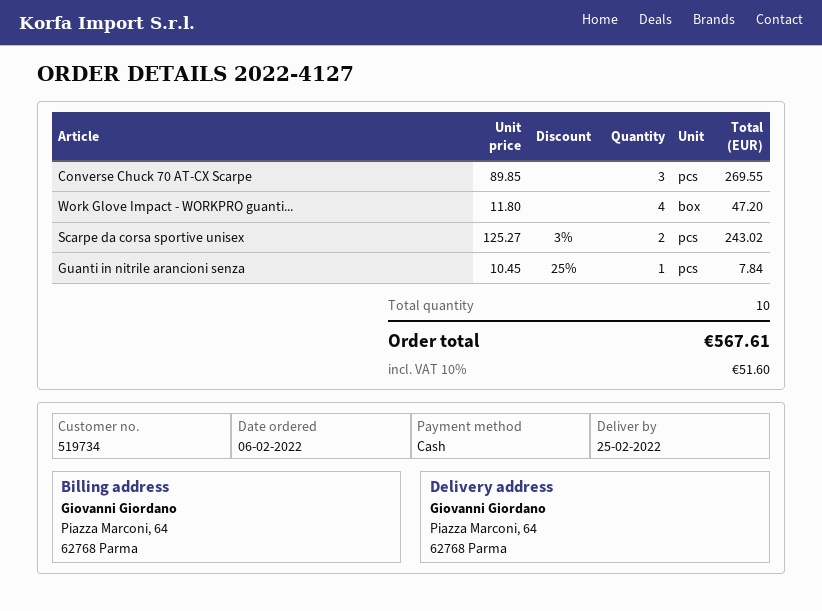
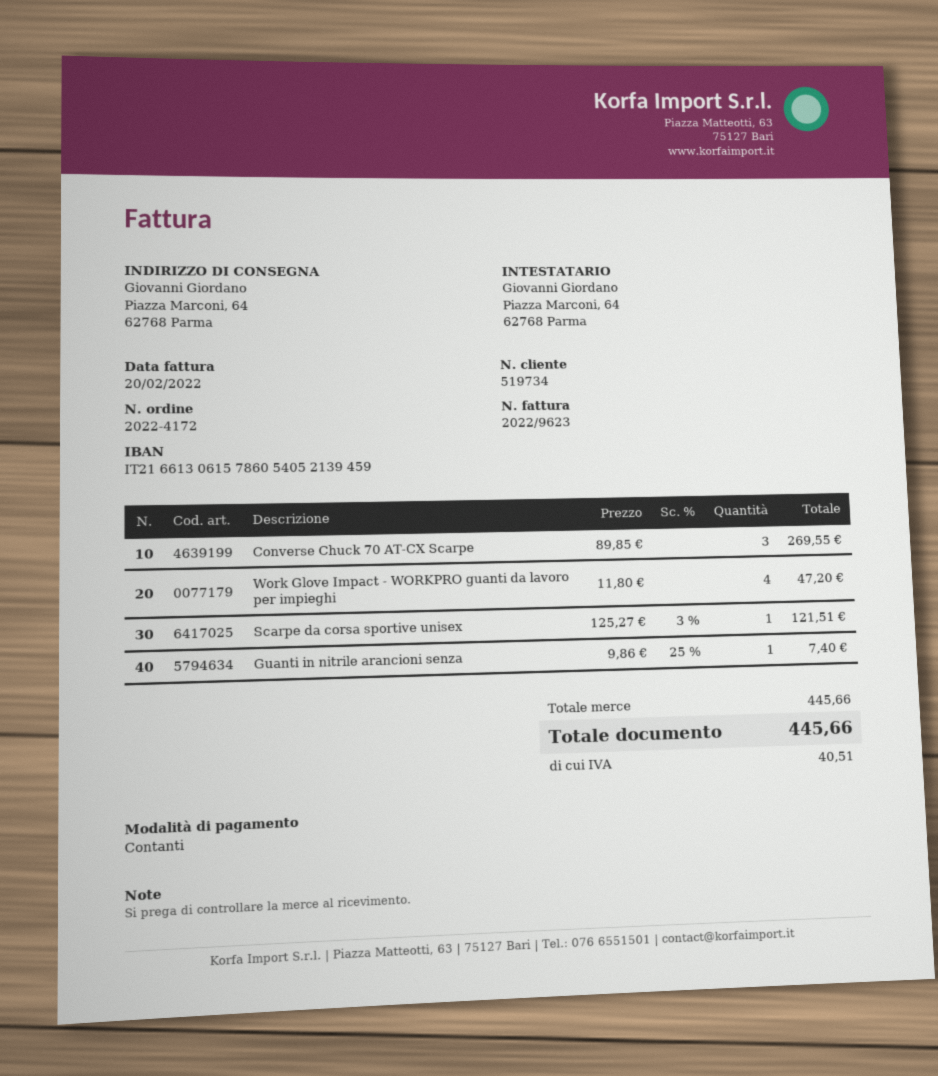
order number: 2022-4127 -> 2022-4172
Scarpe da corsa sportive unisex: 2 x 125.27 - 3% = 243.02 -> 1 x 125.27 - 3% = 121.51
Guanti in nitrile arancioni senza: 1 x 10.45 - 25% = 7.84 -> 1 x 9.86 - 25% = 7.40
tax: 51.60 -> 40.51
total: 567.61 -> 445.66

